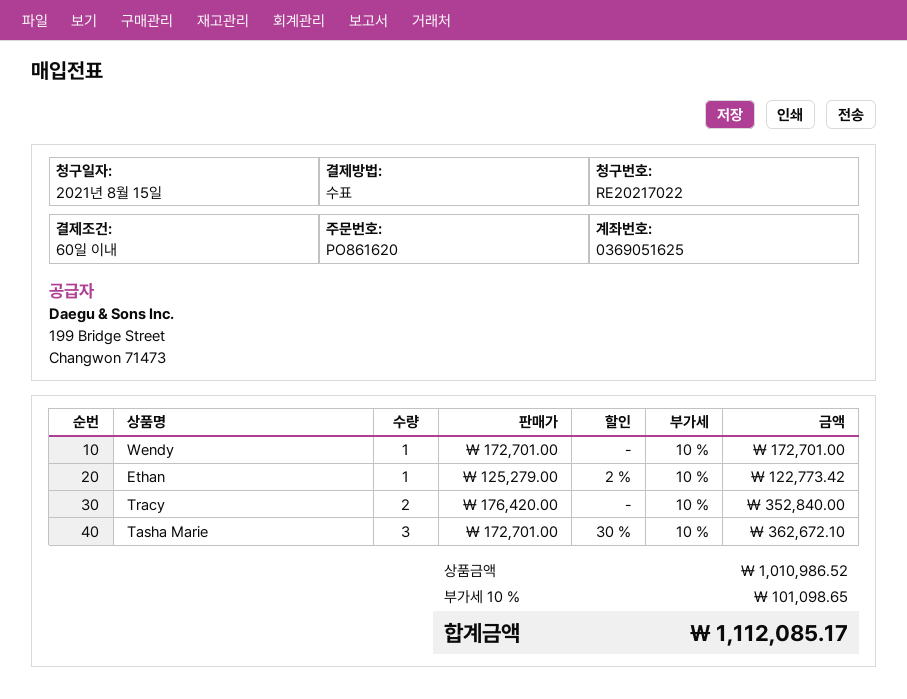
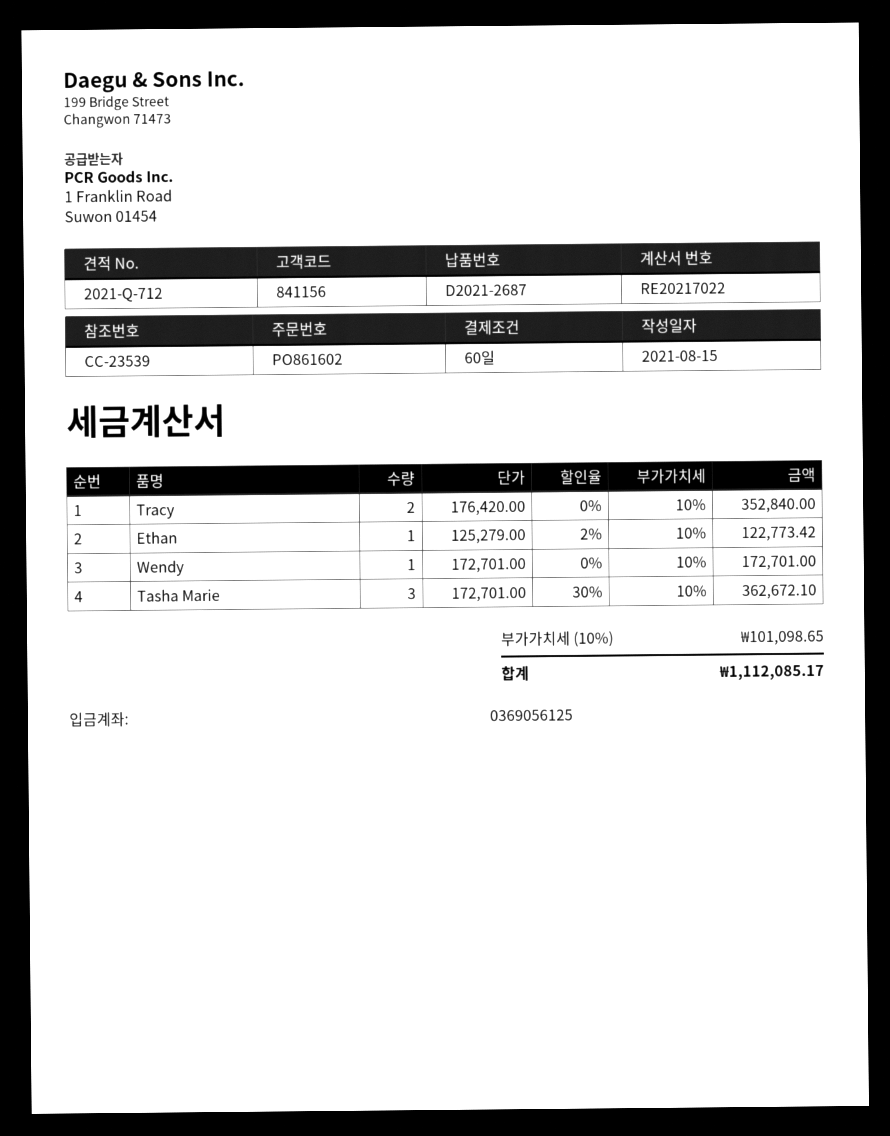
order number: PO861620 -> PO861602
bank account: 0369051625 -> 0369056125

